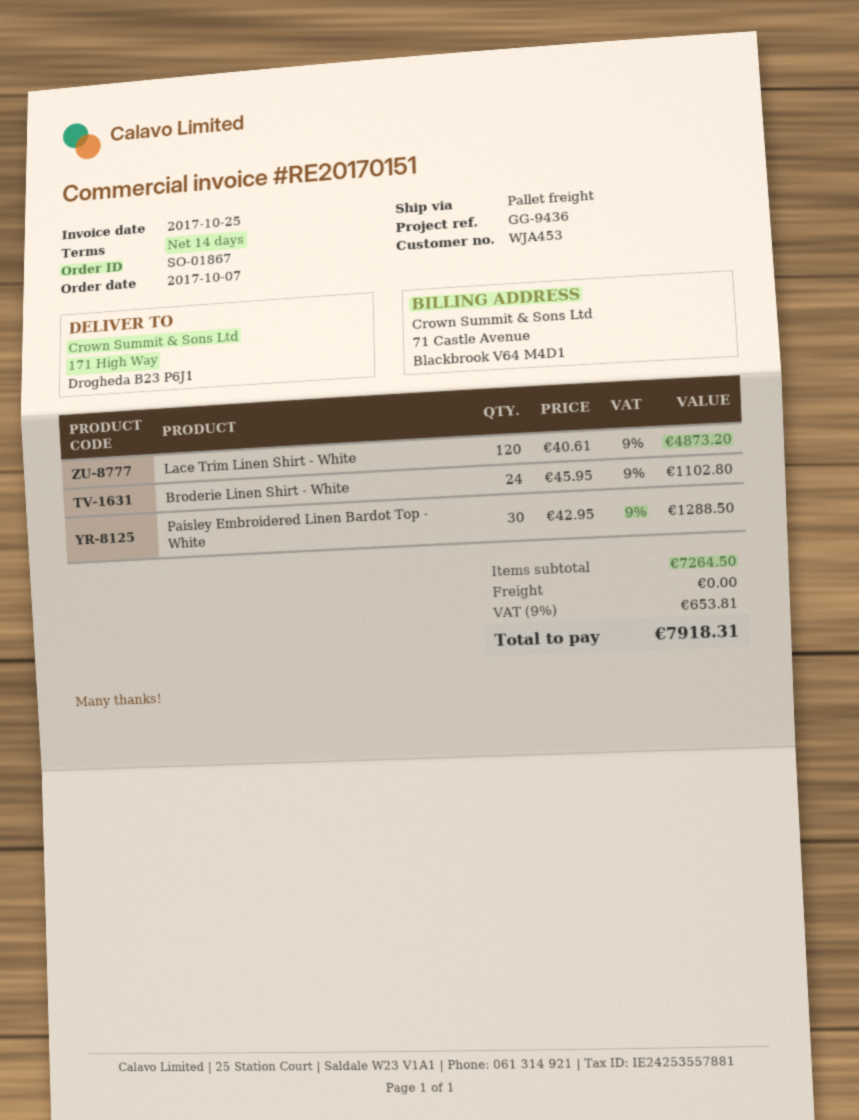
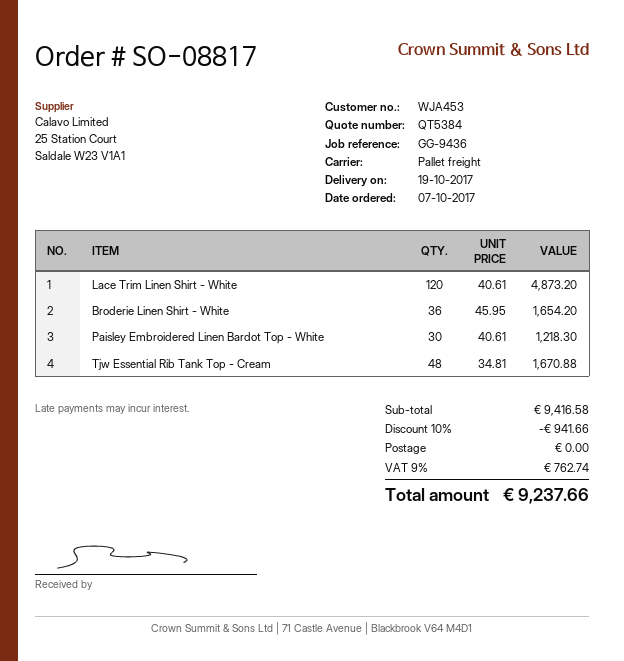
order number: SO-01867 -> SO-08817
Broderie Linen Shirt - White: 24 x 45.95 = 1102.80 -> 36 x 45.95 = 1654.20
Paisley Embroidered Linen Bardot Top - White: 30 x 42.95 = 1288.50 -> 30 x 40.61 = 1218.30
Tjw Essential Rib Tank Top - Cream: none -> 48 x 34.81 = 1670.88
subtotal: 7264.50 -> 9416.58
discount: none -> 10% = 941.66
tax: 9% = 653.81 -> 9% = 762.74
total: 7918.31 -> 9237.66

